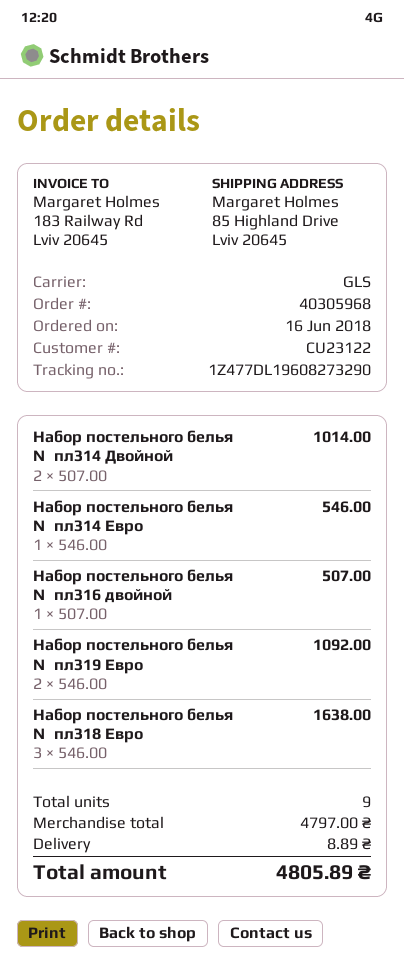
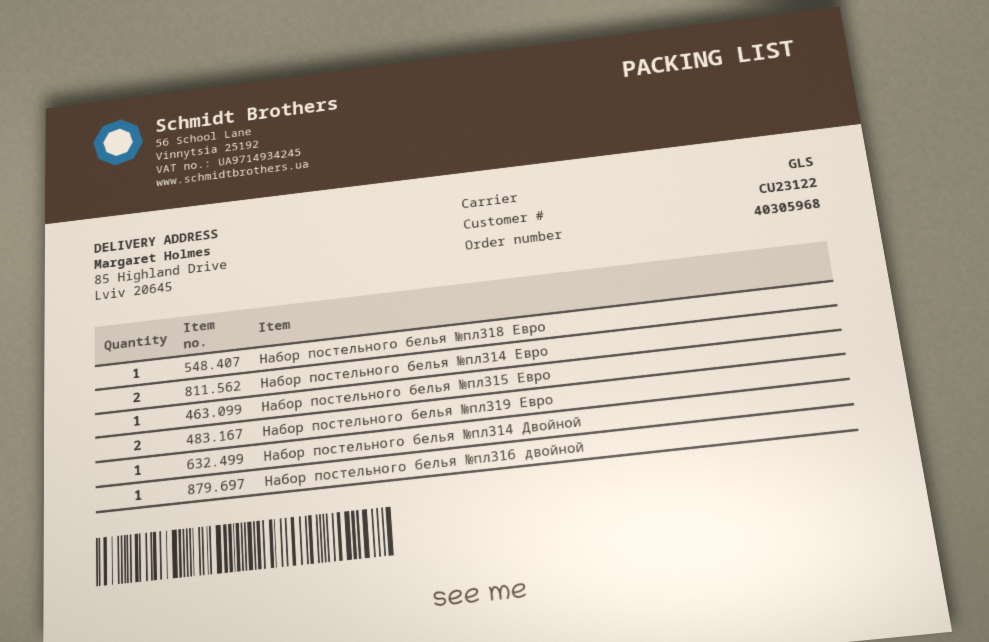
Набор постельного белья №пл314 Двойной: 2 -> 1
Набор постельного белья №пл314 Евро: 1 -> 2
Набор постельного белья №пл318 Евро: 3 -> 1
Набор постельного белья №пл315 Евро: none -> 1

